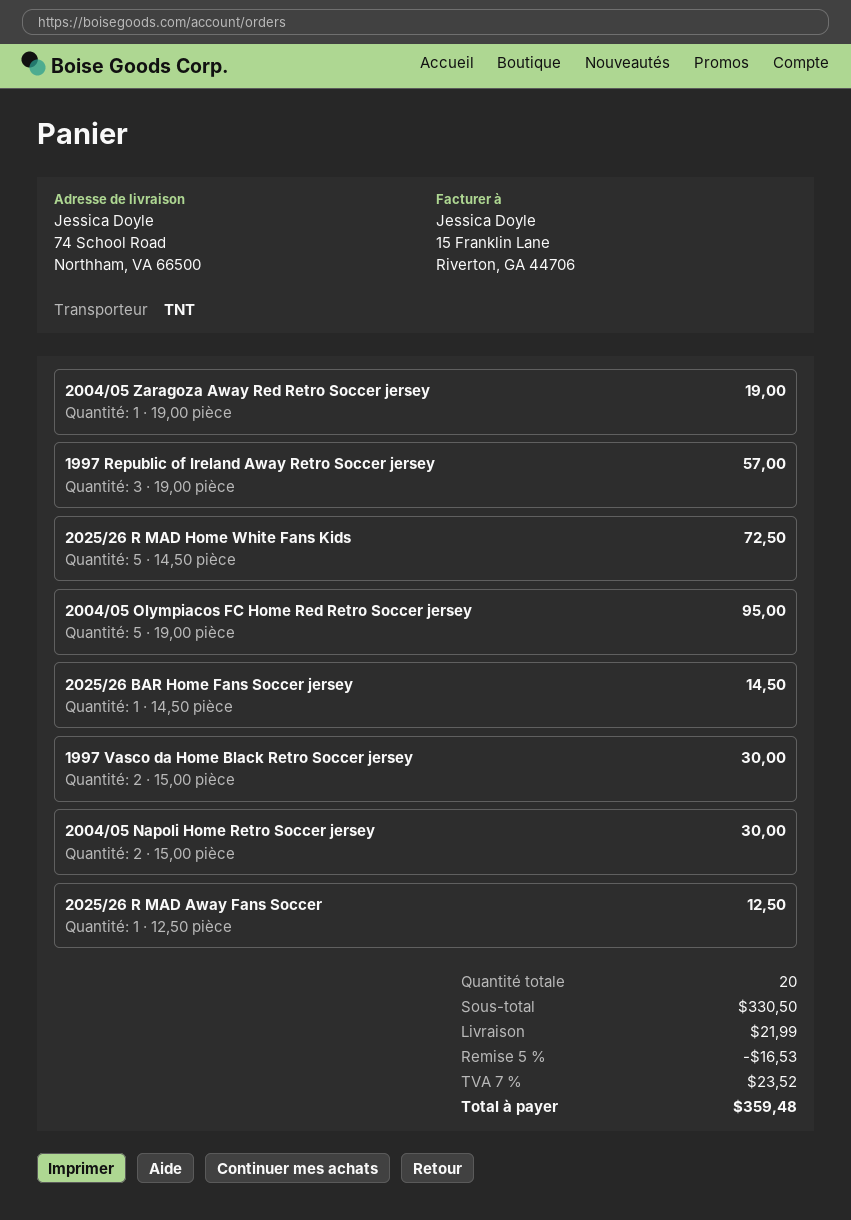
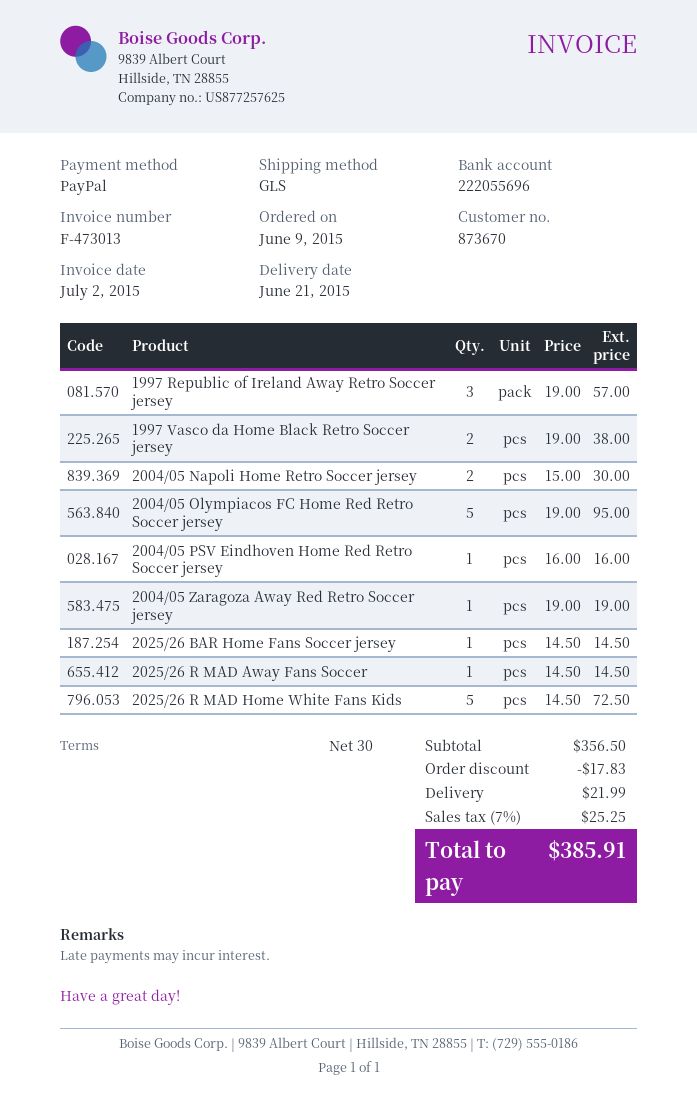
shipping method: TNT -> GLS
1997 Vasco da Home Black Retro Soccer jersey: 2 x 15.00 = 30.00 -> 2 x 19.00 = 38.00
2025/26 R MAD Away Fans Soccer: 1 x 12.50 = 12.50 -> 1 x 14.50 = 14.50
2004/05 PSV Eindhoven Home Red Retro Soccer jersey: none -> 1 x 16.00 = 16.00
subtotal: 330.50 -> 356.50
discount: 16.53 -> 17.83
tax: 7% = 23.52 -> 7% = 25.25
total: 359.48 -> 385.91

